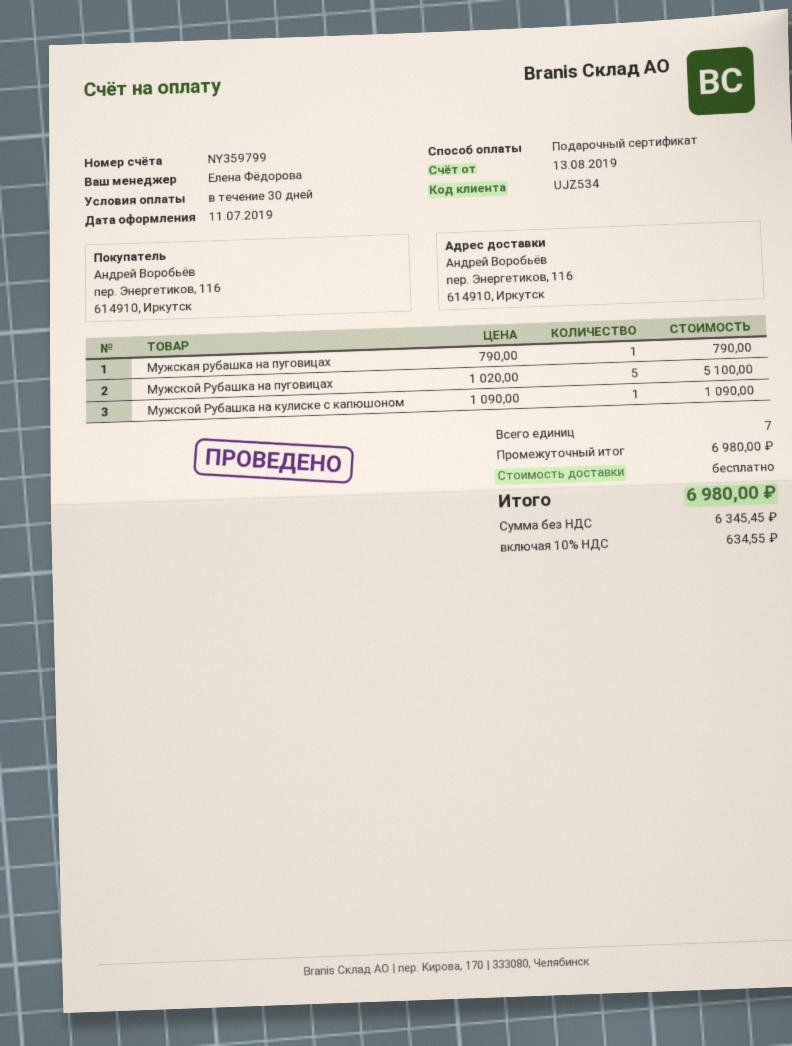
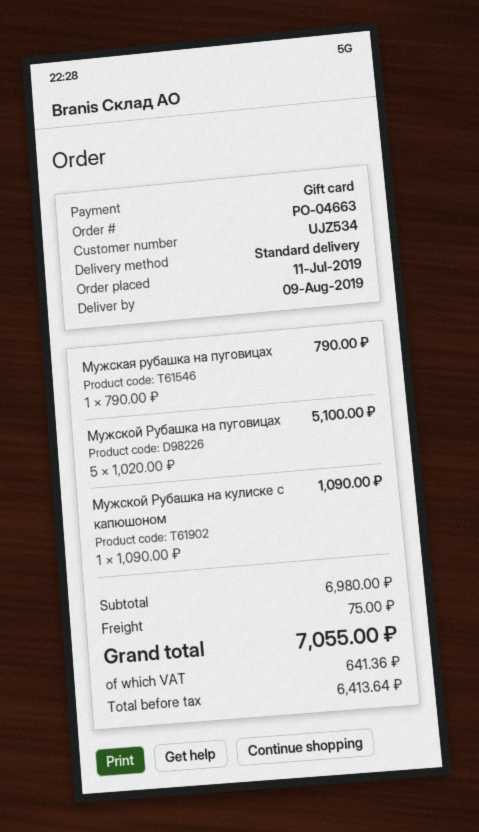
shipping: 0.00 -> 75.00
net: 6345.45 -> 6413.64
tax: 634.55 -> 641.36
total: 6980.00 -> 7055.00

